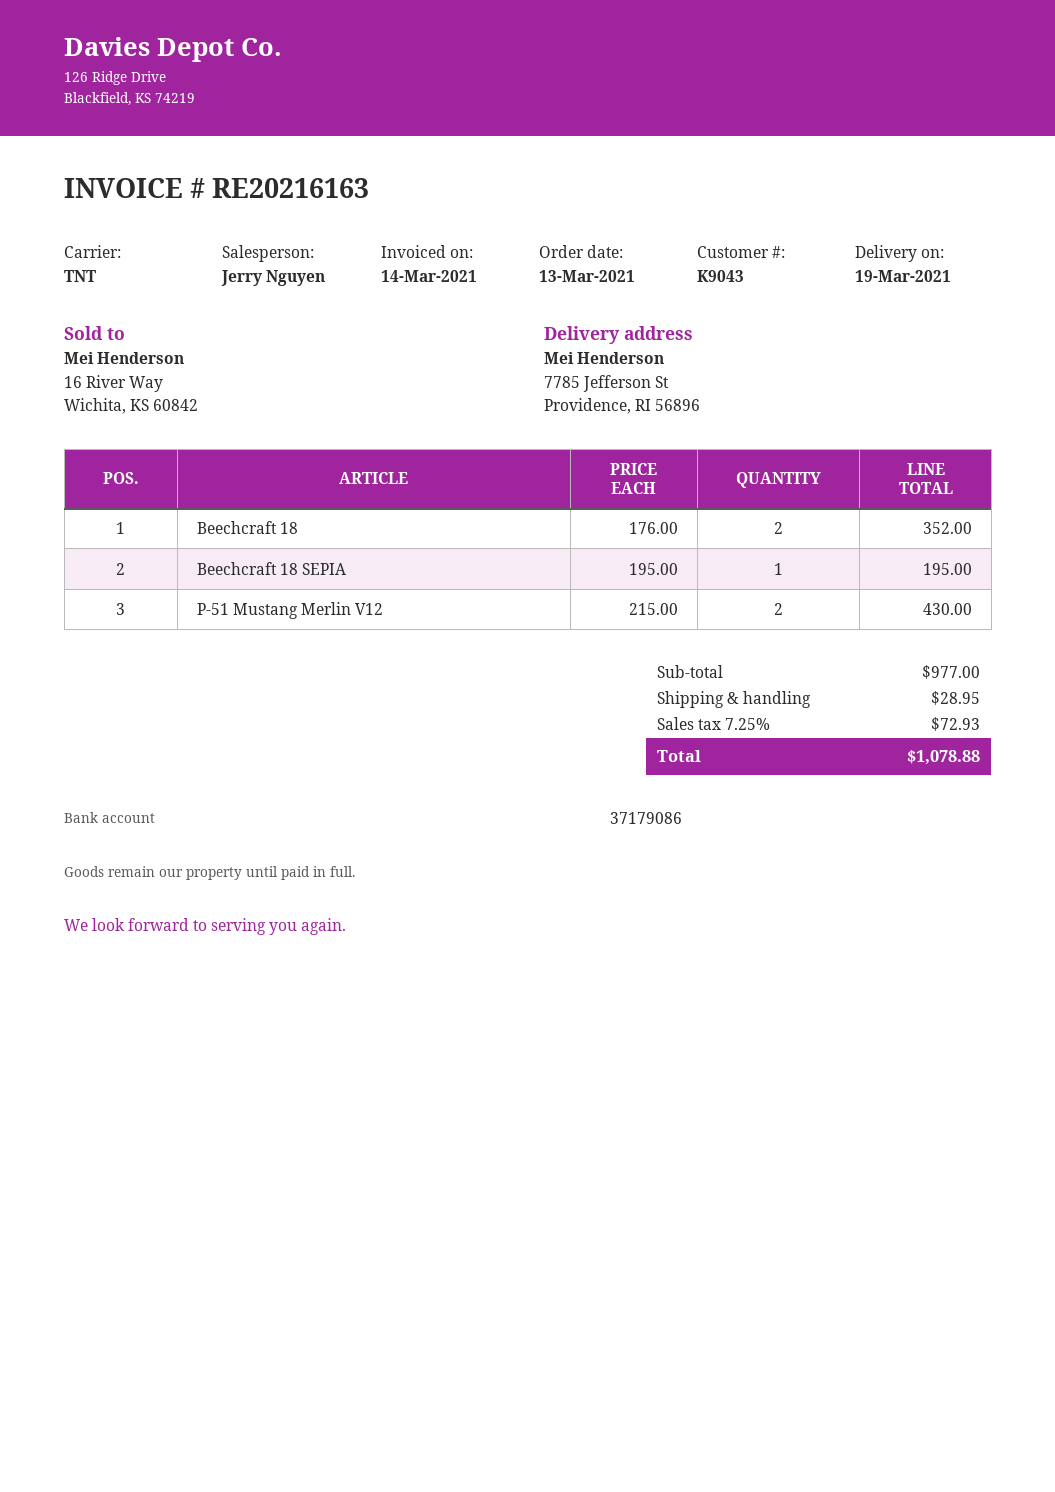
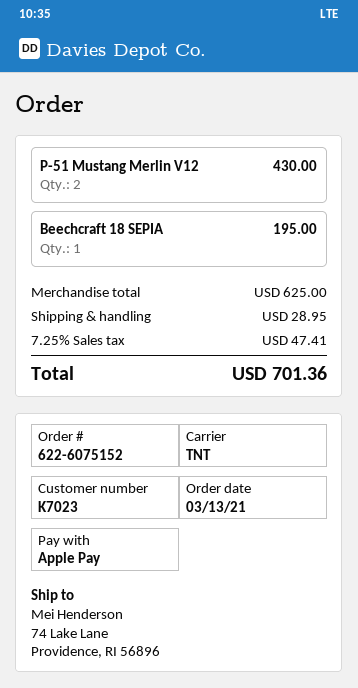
customer number: K9043 -> K7023
ship to: 7785 Jefferson St, Providence, RI 56896 -> 74 Lake Lane, Providence, RI 56896
Beechcraft 18: 2 for 352.00 -> none
subtotal: 977.00 -> 625.00
tax: 7.25% = 72.93 -> 7.25% = 47.41
total: 1078.88 -> 701.36

